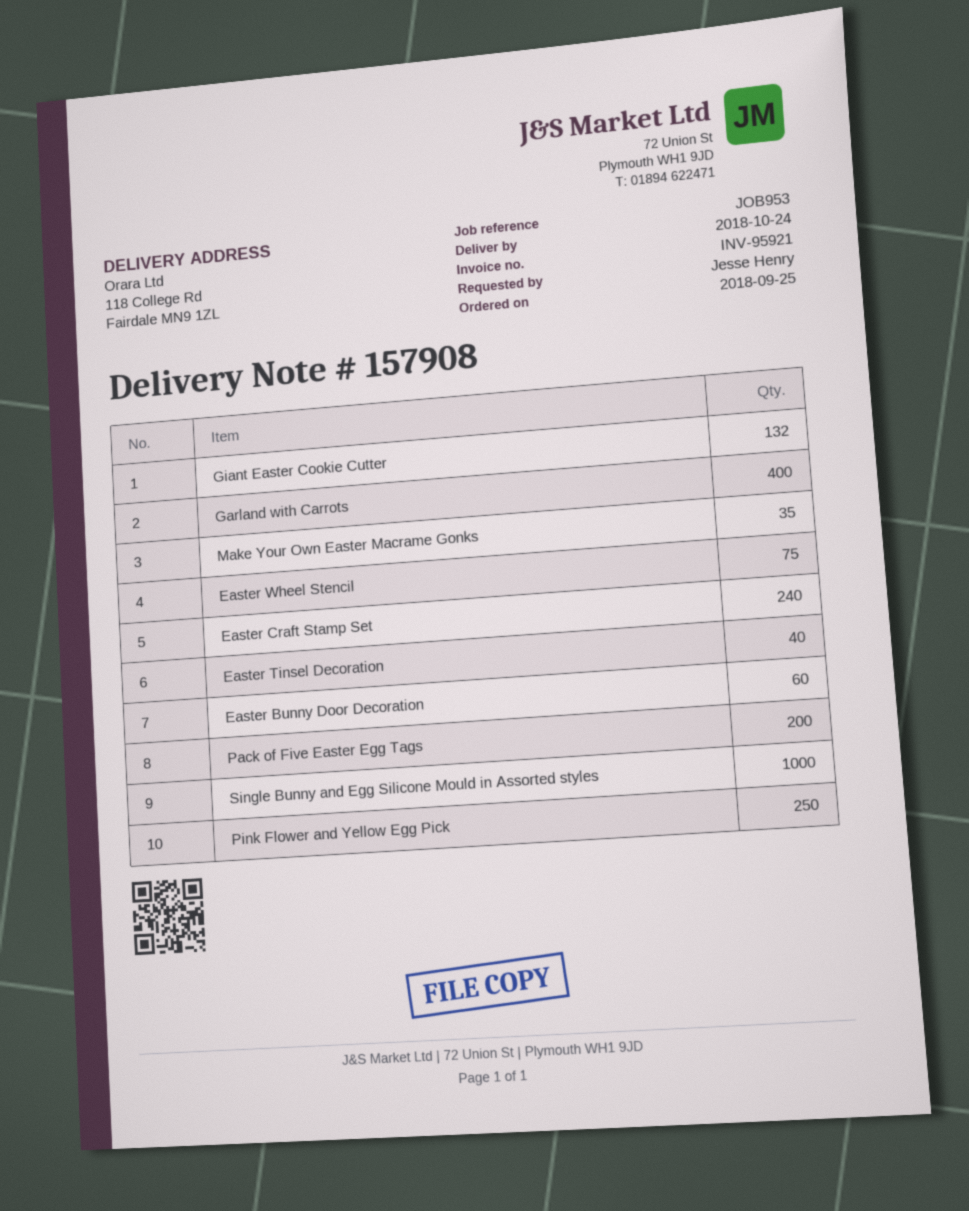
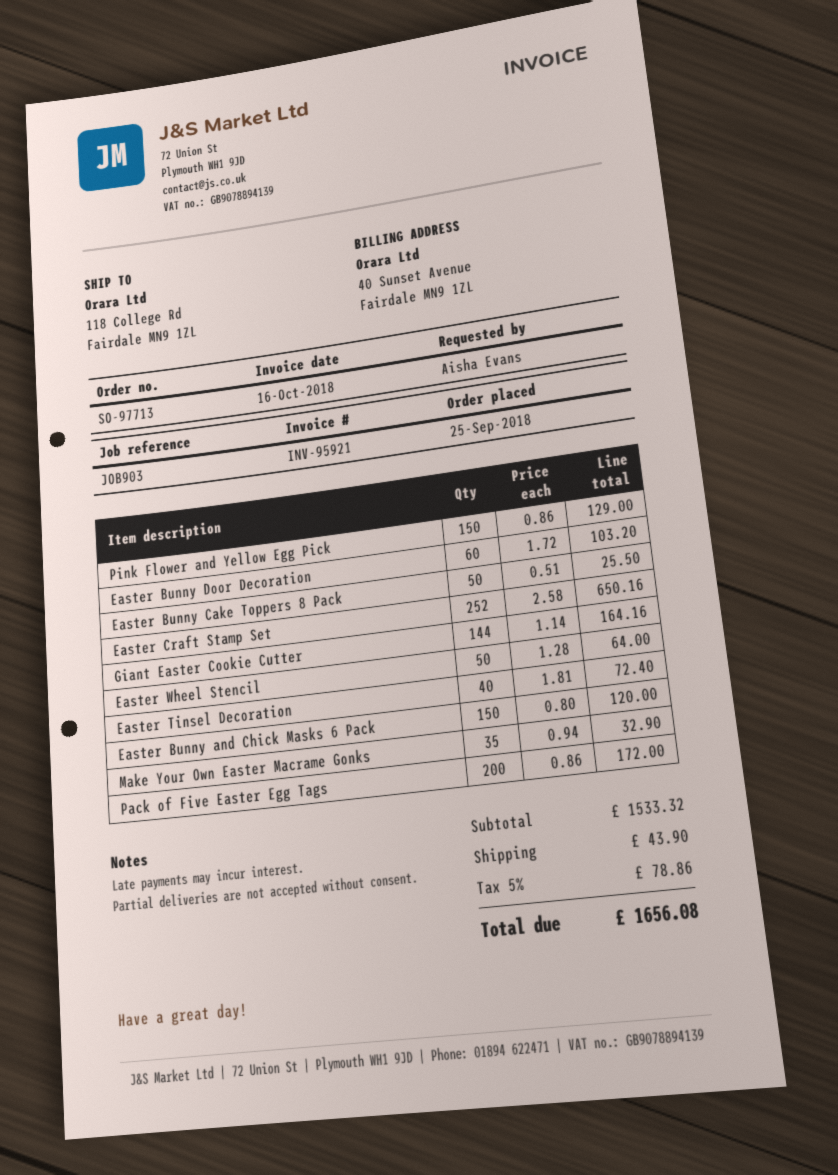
reference: JOB953 -> JOB903
ordered by: Jesse Henry -> Aisha Evans
Giant Easter Cookie Cutter: 132 -> 144
Garland with Carrots: 400 -> none
Easter Wheel Stencil: 75 -> 50
Easter Craft Stamp Set: 240 -> 252
Single Bunny and Egg Silicone Mould in Assorted styles: 1000 -> none
Pink Flower and Yellow Egg Pick: 250 -> 150
Easter Bunny Cake Toppers 8 Pack: none -> 50
Easter Bunny and Chick Masks 6 Pack: none -> 150

